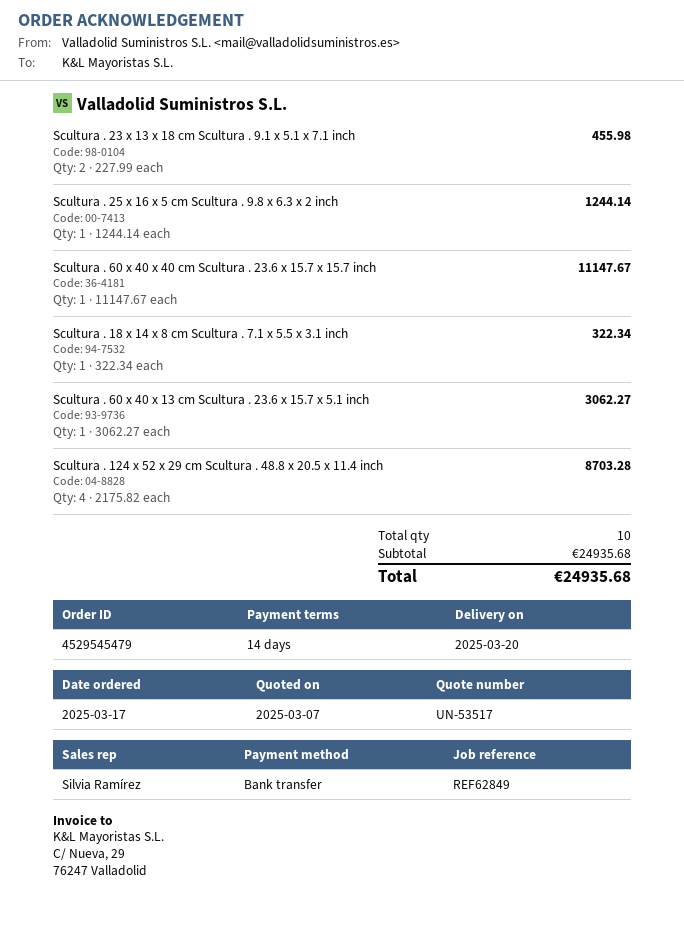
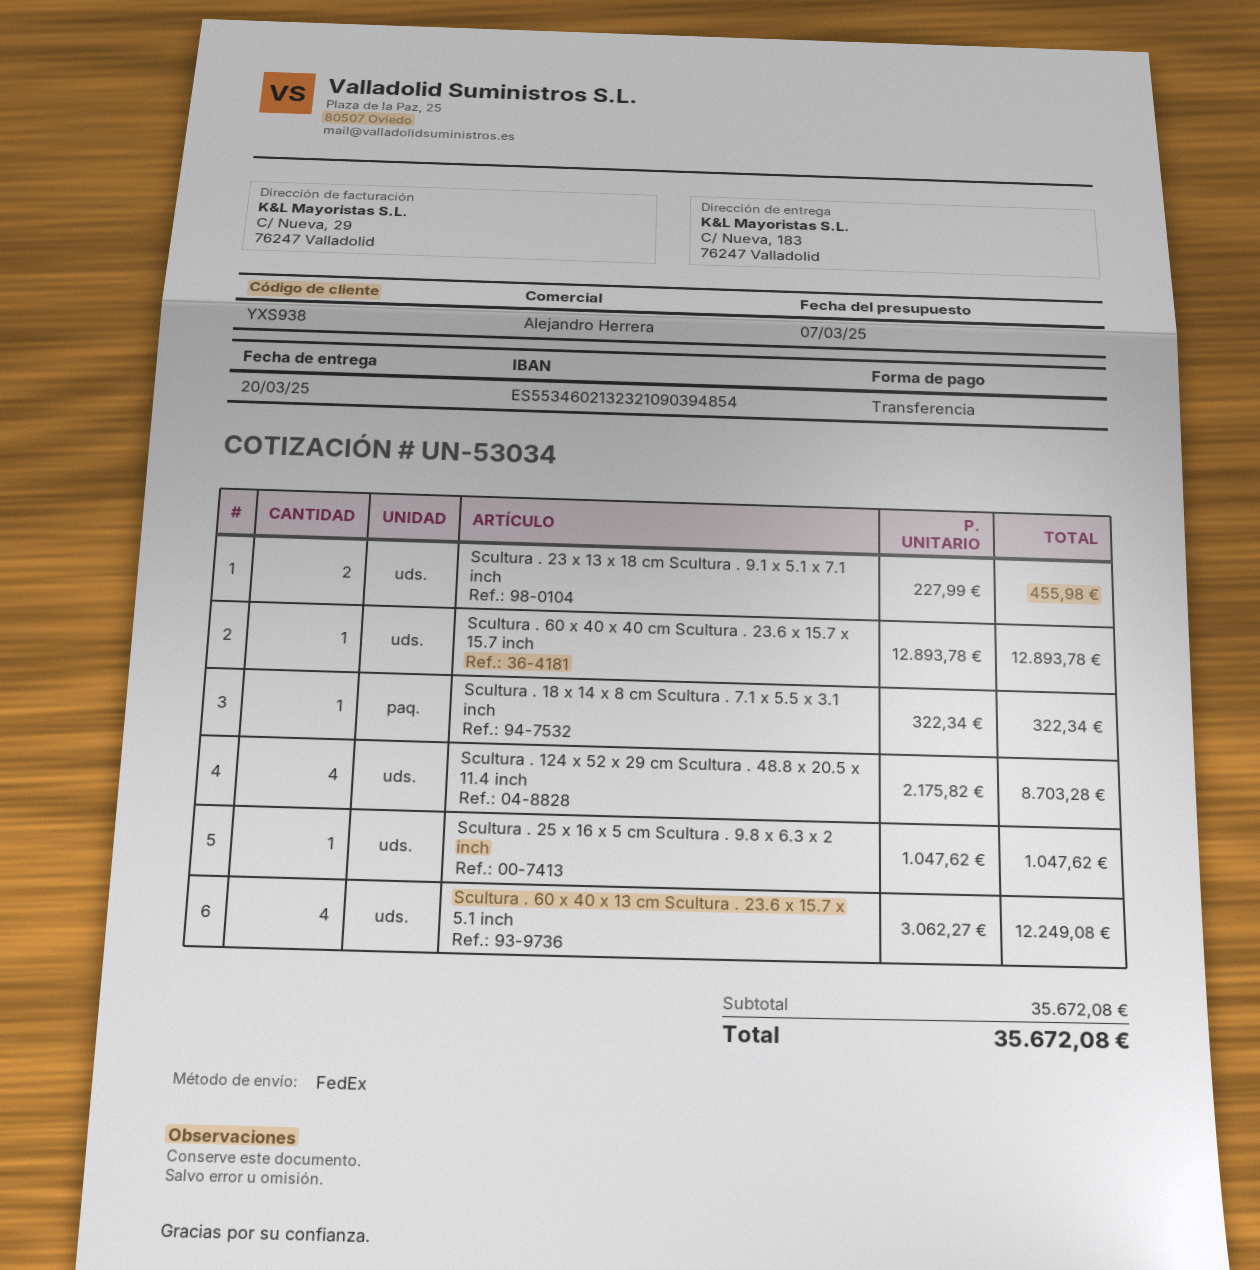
quote number: UN-53517 -> UN-53034
sales rep: Silvia Ramírez -> Alejandro Herrera
Scultura . 25 x 16 x 5 cm Scultura . 9.8 x 6.3 x 2 inch: 1 x 1244.14 = 1244.14 -> 1 x 1047.62 = 1047.62
Scultura . 60 x 40 x 40 cm Scultura . 23.6 x 15.7 x 15.7 inch: 1 x 11147.67 = 11147.67 -> 1 x 12893.78 = 12893.78
Scultura . 60 x 40 x 13 cm Scultura . 23.6 x 15.7 x 5.1 inch: 1 x 3062.27 = 3062.27 -> 4 x 3062.27 = 12249.08
subtotal: 24935.68 -> 35672.08
total: 24935.68 -> 35672.08

